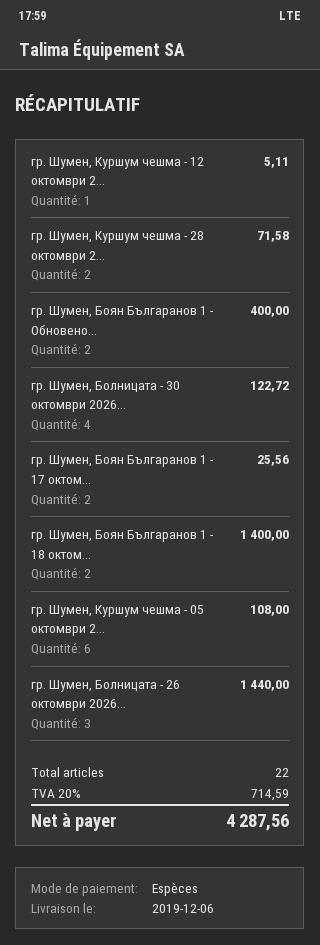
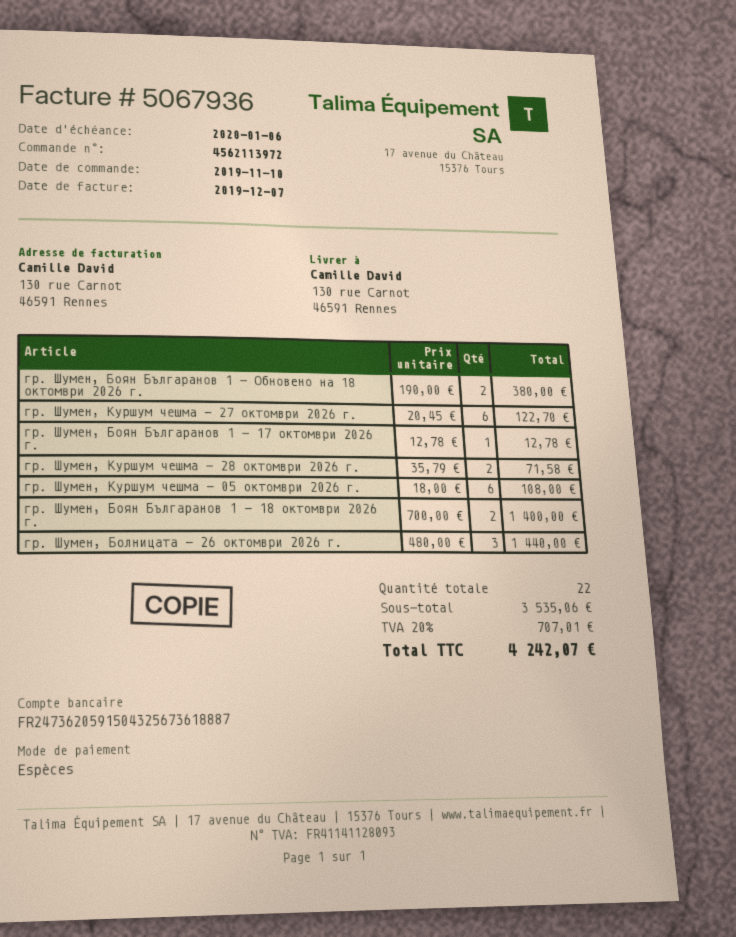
гр. Шумен, Куршум чешма - 12 октомври 2...: 1 for 5.11 -> none
гр. Шумен, Боян Българанов 1 - Обновено...: 2 for 400.00 -> 2 for 380.00
гр. Шумен, Болницата - 30 октомври 2026...: 4 for 122.72 -> none
гр. Шумен, Боян Българанов 1 - 17 октом...: 2 for 25.56 -> 1 for 12.78
гр. Шумен, Куршум чешма - 27 октомври 2026 г.: none -> 6 for 122.70
tax: 20% = 714.59 -> 20% = 707.01
total: 4287.56 -> 4242.07

